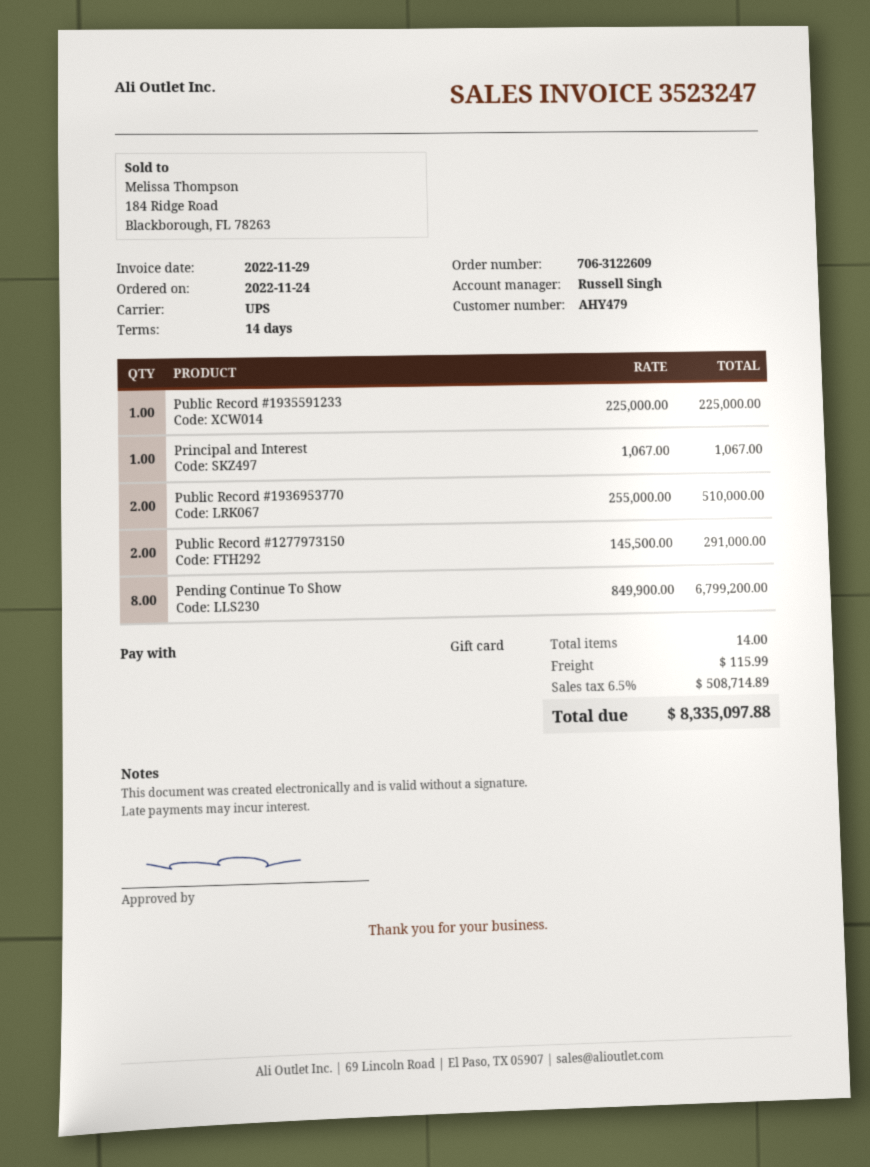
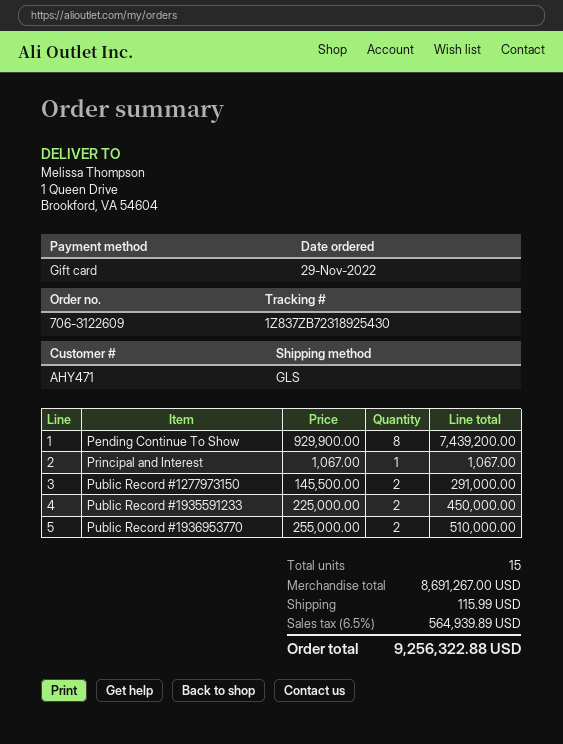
order date: 2022-11-24 -> 2022-11-29
customer number: AHY479 -> AHY471
shipping method: UPS -> GLS
Public Record #1935591233: 1 x 225000.00 = 225000.00 -> 2 x 225000.00 = 450000.00
Pending Continue To Show: 8 x 849900.00 = 6799200.00 -> 8 x 929900.00 = 7439200.00
total quantity: 14 -> 15
tax: 6.5% = 508714.89 -> 6.5% = 564939.89
total: 8335097.88 -> 9256322.88

